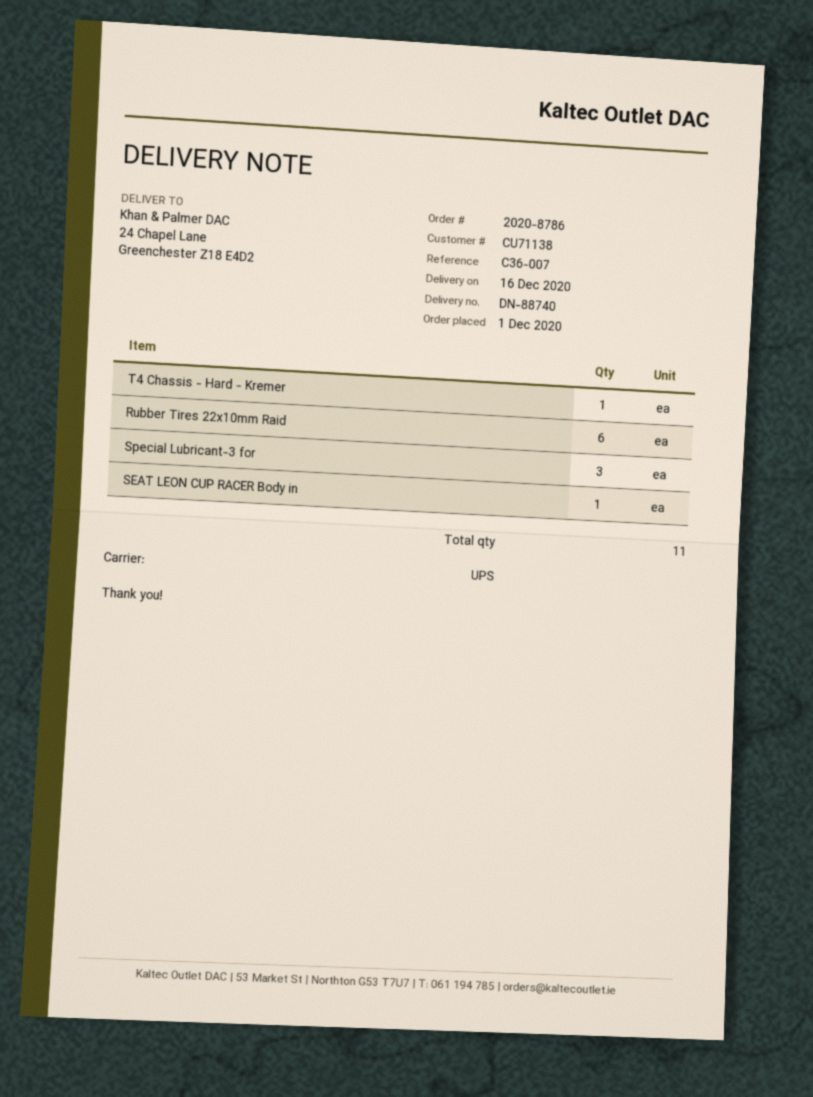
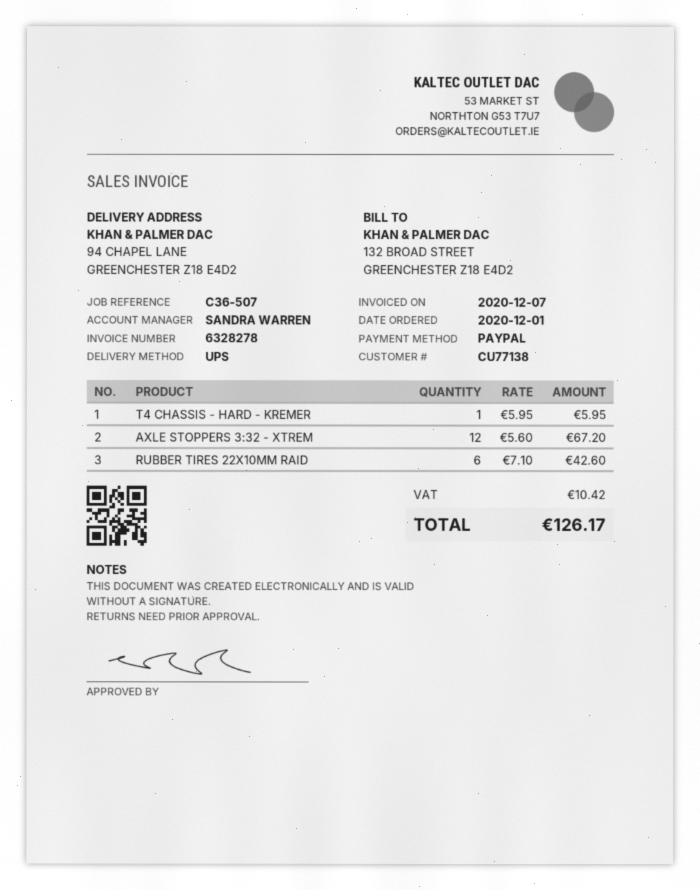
customer number: CU71138 -> CU77138
reference: C36-007 -> C36-507
ship to: 24 Chapel Lane, Greenchester Z18 E4D2 -> 94 CHAPEL LANE, GREENCHESTER Z18 E4D2
Special Lubricant-3 for: 3 -> none
SEAT LEON CUP RACER Body in: 1 -> none
AXLE STOPPERS 3:32 - XTREM: none -> 12

